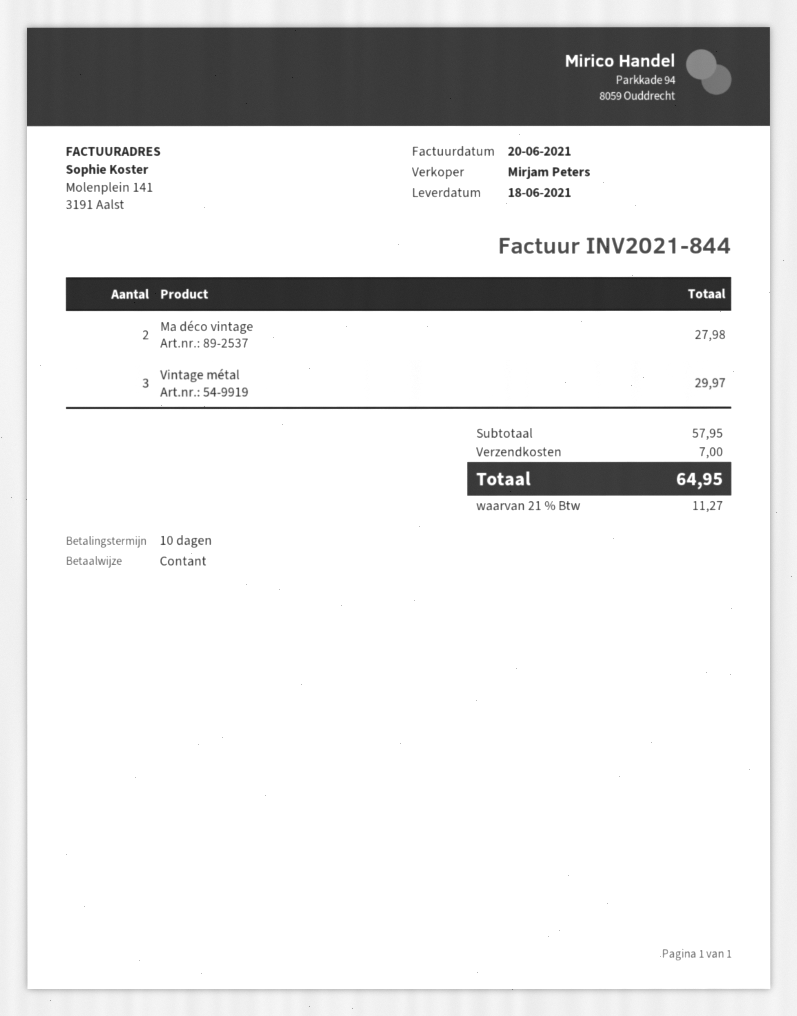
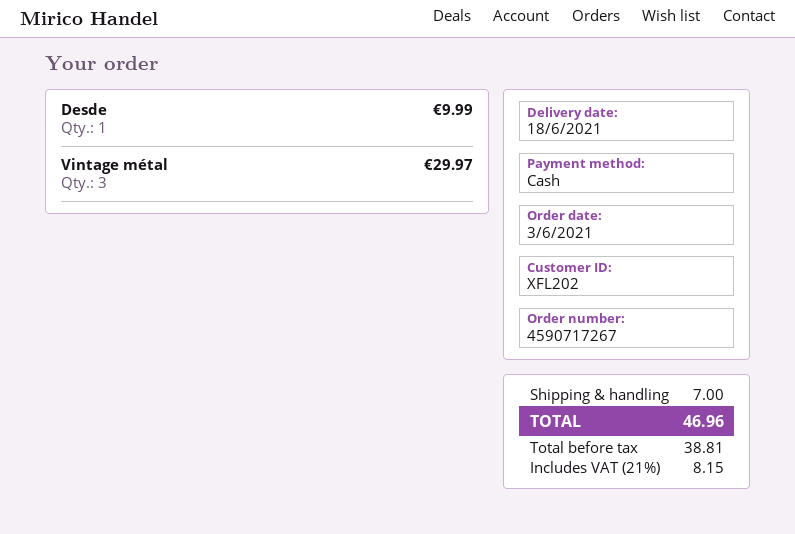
Ma déco vintage: 2 for 27.98 -> none
Desde: none -> 1 for 9.99
tax: 21% = 11.27 -> 21% = 8.15
total: 64.95 -> 46.96

